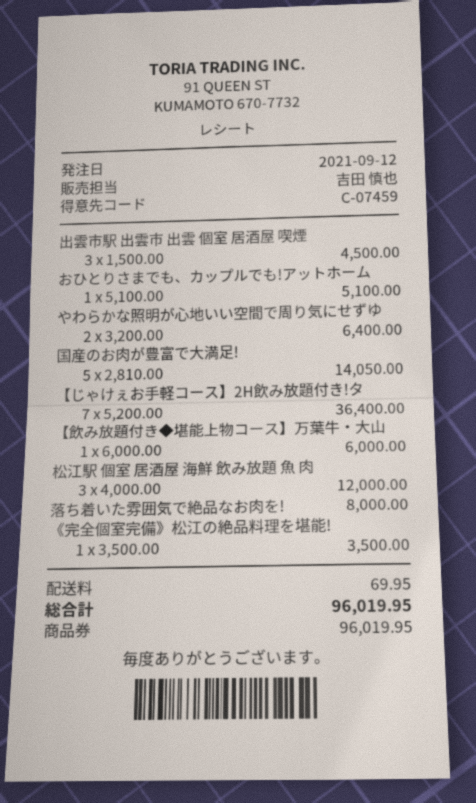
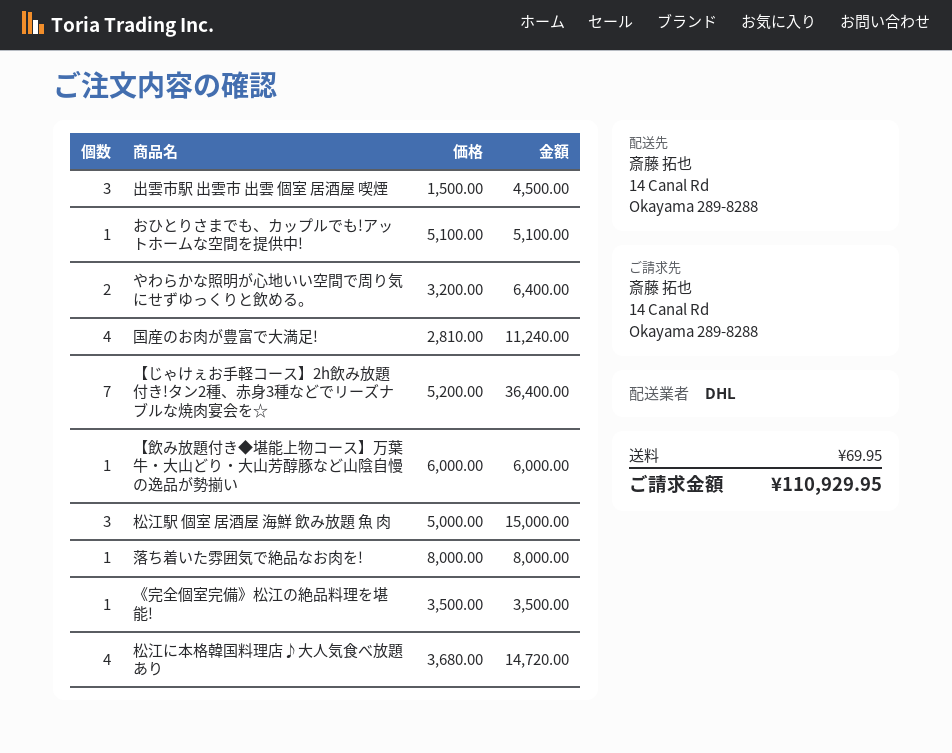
国産のお肉が豊富で大満足!: 5 x 2810.00 = 14050.00 -> 4 x 2810.00 = 11240.00
松江駅 個室 居酒屋 海鮮 飲み放題 魚 肉: 3 x 4000.00 = 12000.00 -> 3 x 5000.00 = 15000.00
松江に本格韓国料理店♪大人気食べ放題あり: none -> 4 x 3680.00 = 14720.00
total: 96019.95 -> 110929.95

